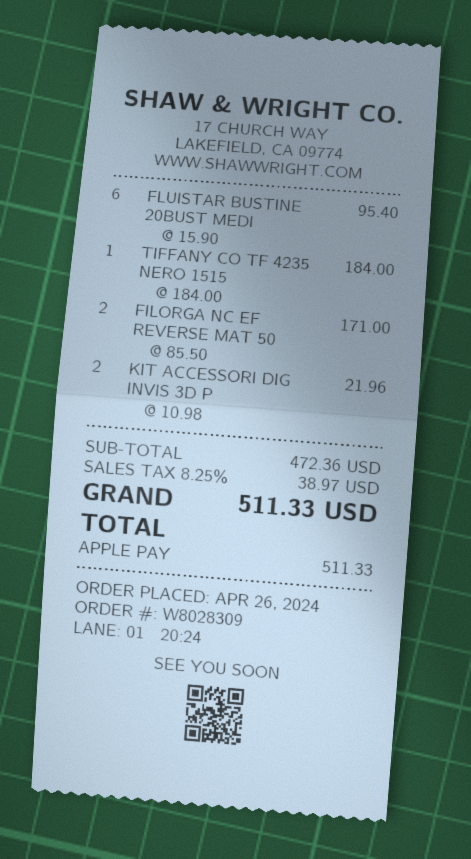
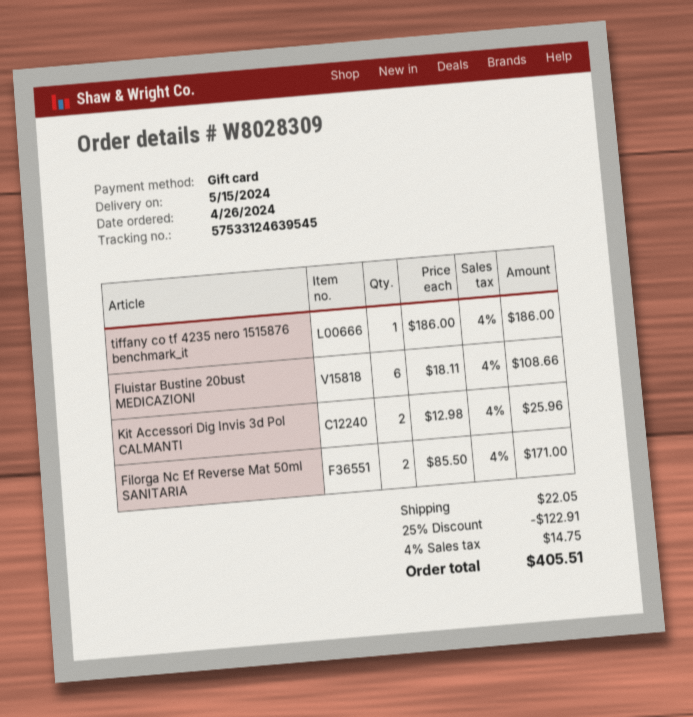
payment method: Apple Pay -> gift card
FLUISTAR BUSTINE 20BUST MEDI: 6 x 15.90 = 95.40 -> 6 x 18.11 = 108.66
TIFFANY CO TF 4235 NERO 1515: 1 x 184.00 = 184.00 -> 1 x 186.00 = 186.00
KIT ACCESSORI DIG INVIS 3D P: 2 x 10.98 = 21.96 -> 2 x 12.98 = 25.96
discount: none -> 25% = 122.91
shipping: none -> 22.05
tax: 8.25% = 38.97 -> 4% = 14.75
total: 511.33 -> 405.51

